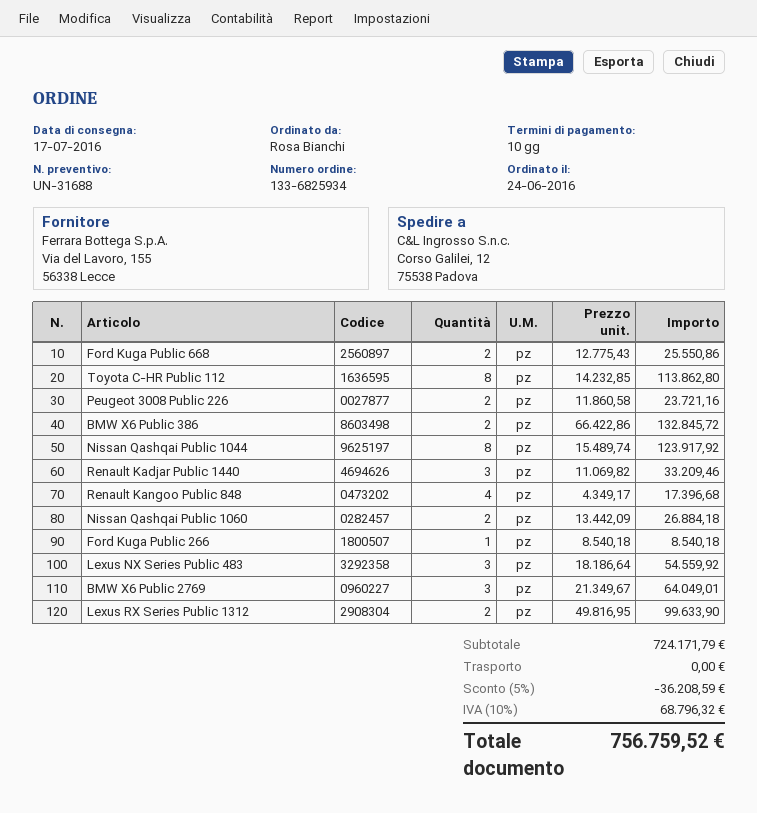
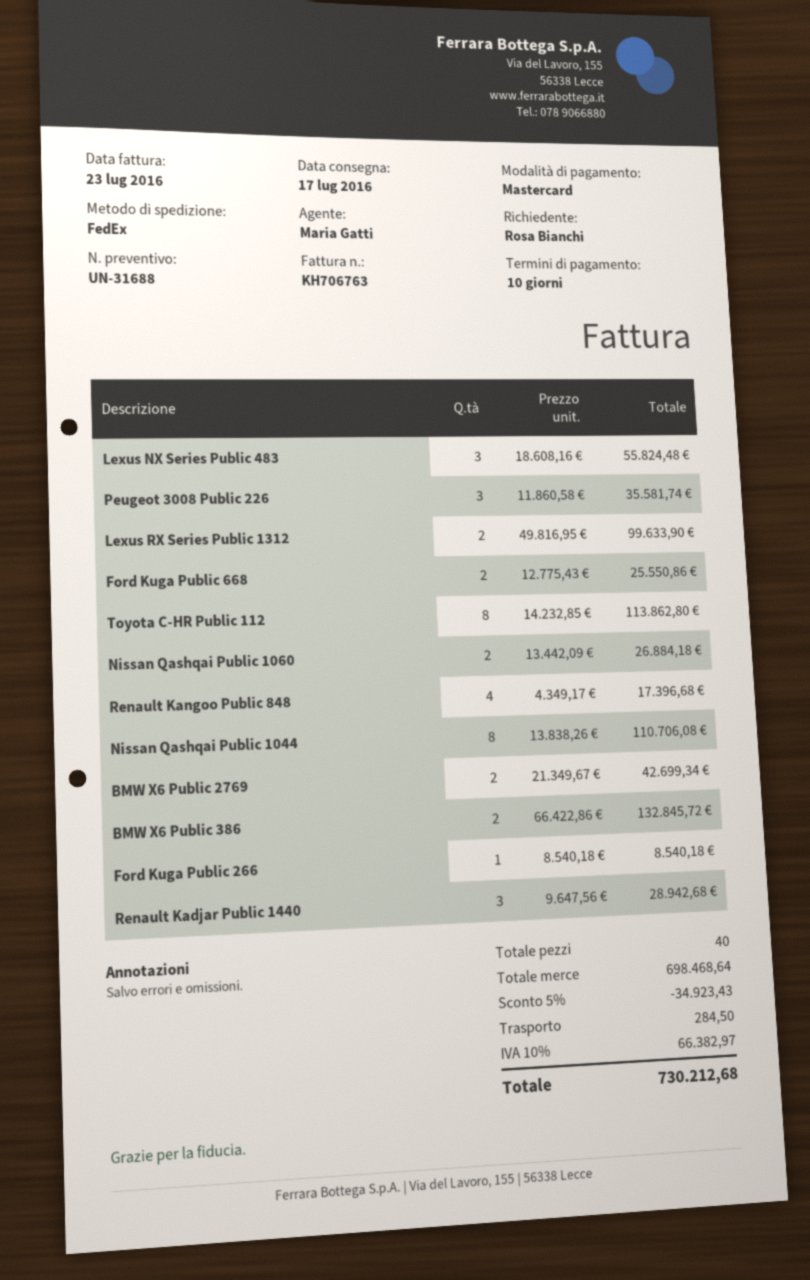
Peugeot 3008 Public 226: 2 x 11860.58 = 23721.16 -> 3 x 11860.58 = 35581.74
Nissan Qashqai Public 1044: 8 x 15489.74 = 123917.92 -> 8 x 13838.26 = 110706.08
Renault Kadjar Public 1440: 3 x 11069.82 = 33209.46 -> 3 x 9647.56 = 28942.68
Lexus NX Series Public 483: 3 x 18186.64 = 54559.92 -> 3 x 18608.16 = 55824.48
BMW X6 Public 2769: 3 x 21349.67 = 64049.01 -> 2 x 21349.67 = 42699.34
subtotal: 724171.79 -> 698468.64
discount: 5% = 36208.59 -> 5% = 34923.43
shipping: 0.00 -> 284.50
tax: 10% = 68796.32 -> 10% = 66382.97
total: 756759.52 -> 730212.68

